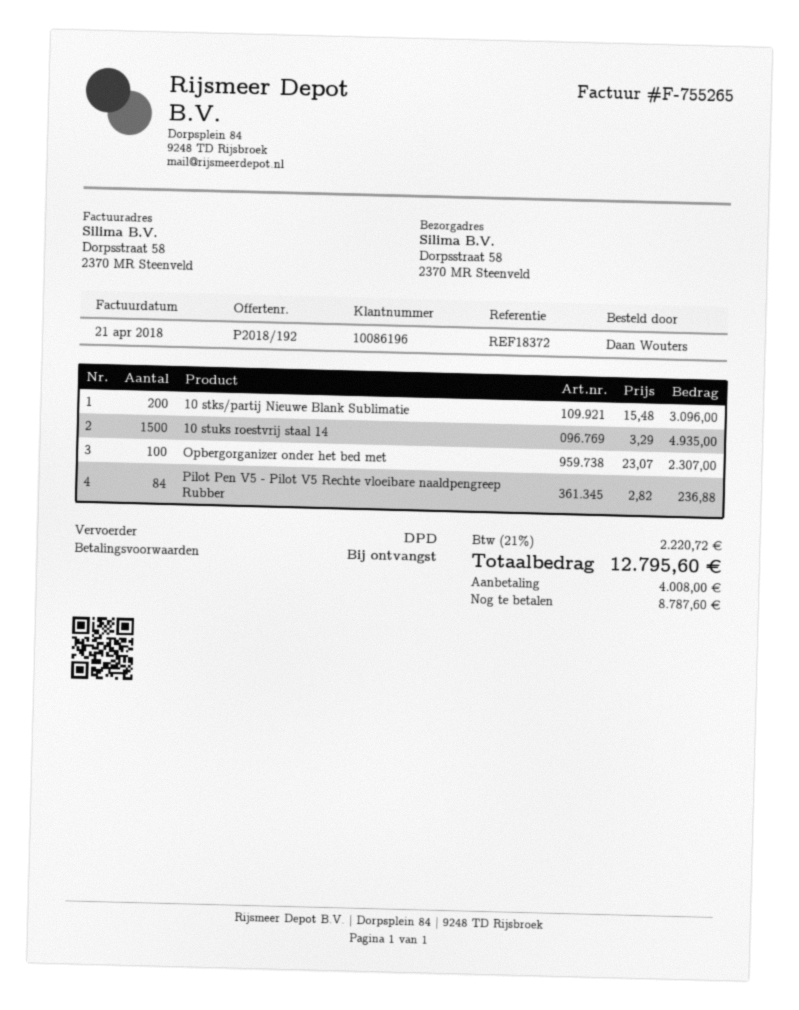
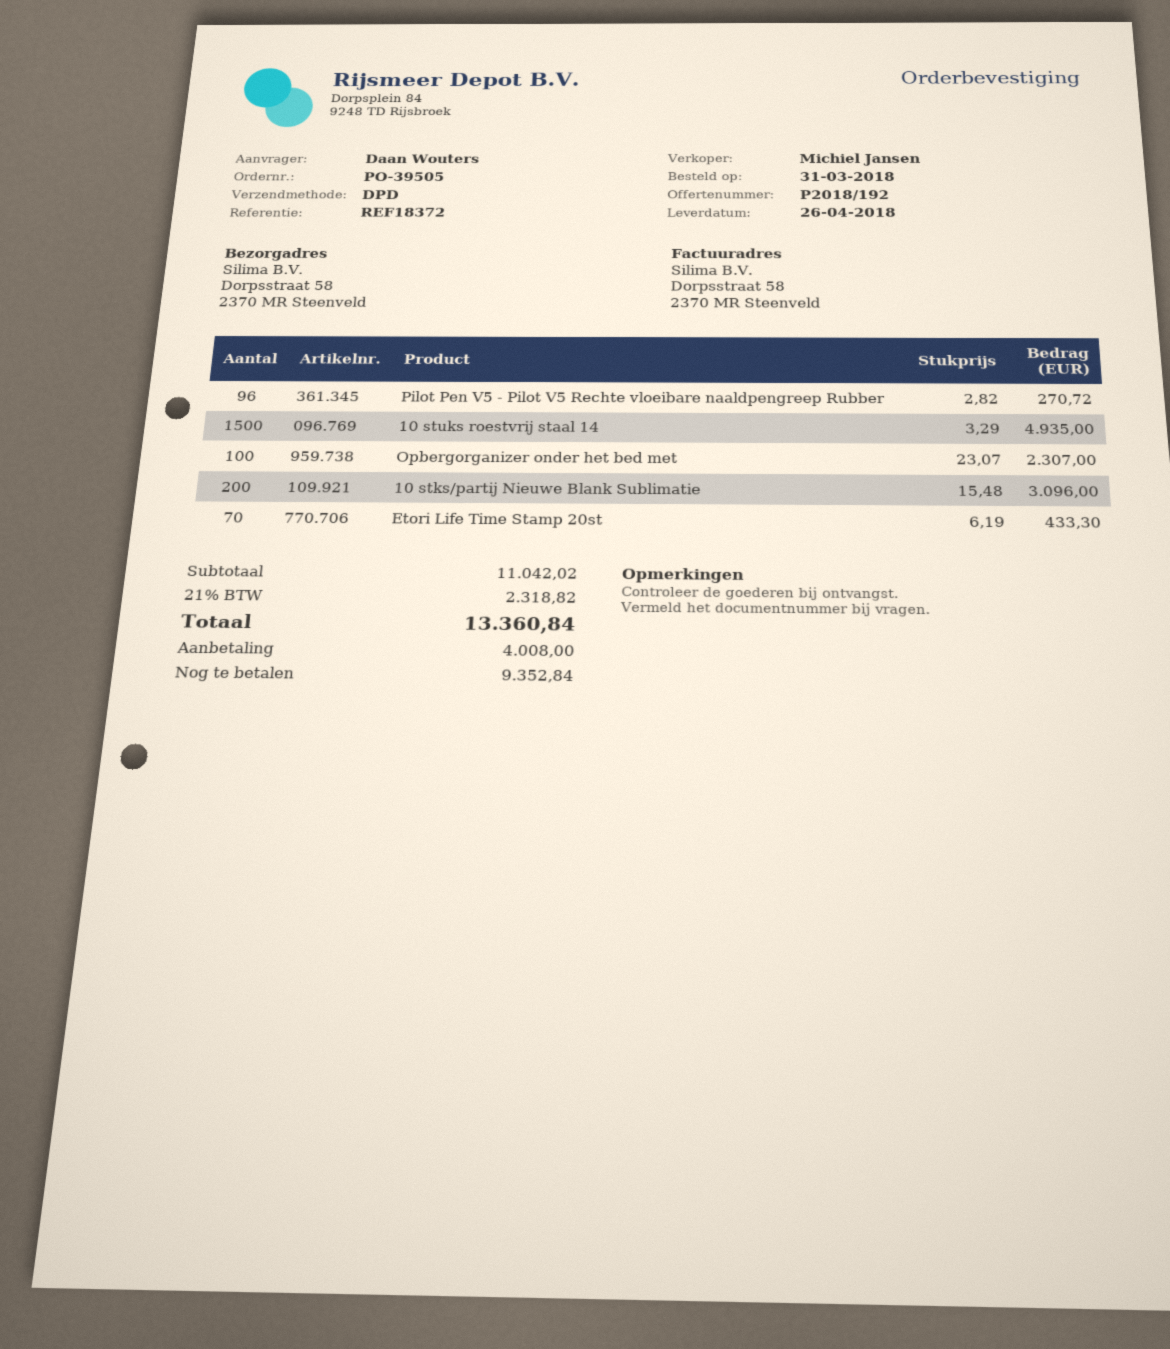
Pilot Pen V5 - Pilot V5 Rechte vloeibare naaldpengreep Rubber: 84 x 2.82 = 236.88 -> 96 x 2.82 = 270.72
Etori Life Time Stamp 20st: none -> 70 x 6.19 = 433.30
tax: 21% = 2220.72 -> 21% = 2318.82
total: 12795.60 -> 13360.84
balance: 8787.60 -> 9352.84

